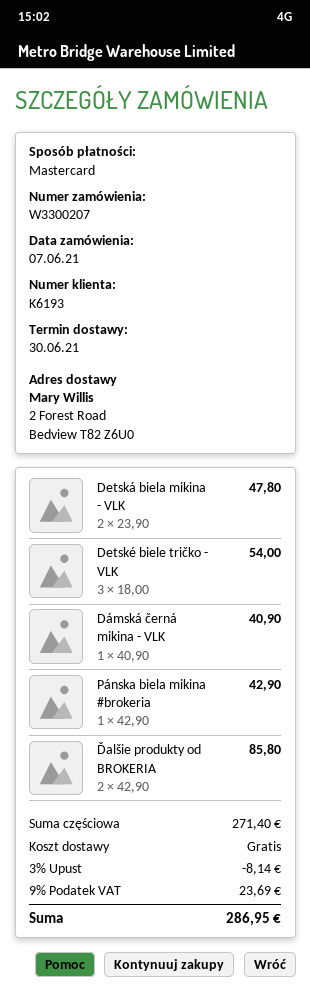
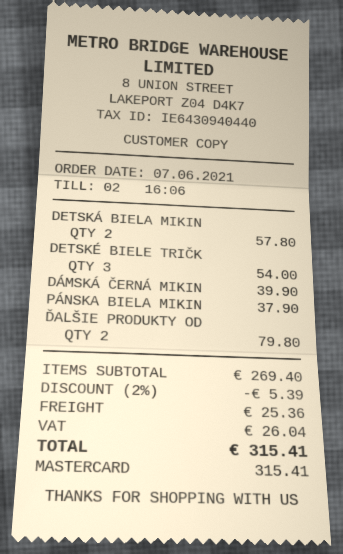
Detská biela mikina - VLK: 2 for 47.80 -> 2 for 57.80
Dámská černá mikina - VLK: 1 for 40.90 -> 1 for 39.90
Pánska biela mikina #brokeria: 1 for 42.90 -> 1 for 37.90
Ďalšie produkty od BROKERIA: 2 for 85.80 -> 2 for 79.80
subtotal: 271.40 -> 269.40
discount: 3% = 8.14 -> 2% = 5.39
shipping: 0.00 -> 25.36
tax: 23.69 -> 26.04
total: 286.95 -> 315.41

